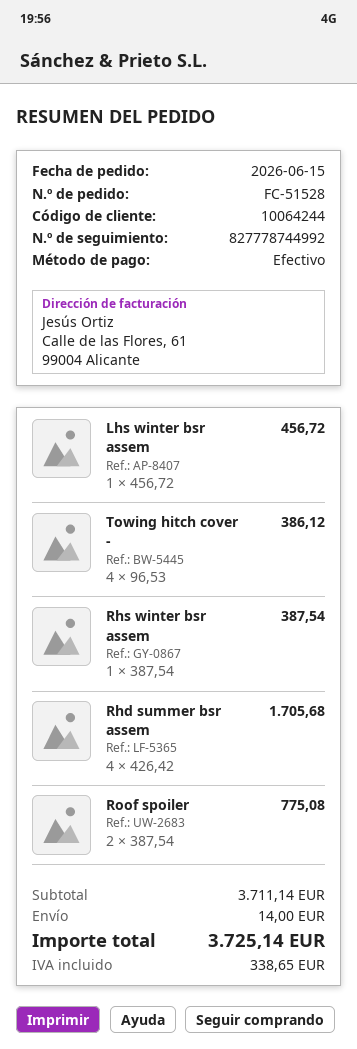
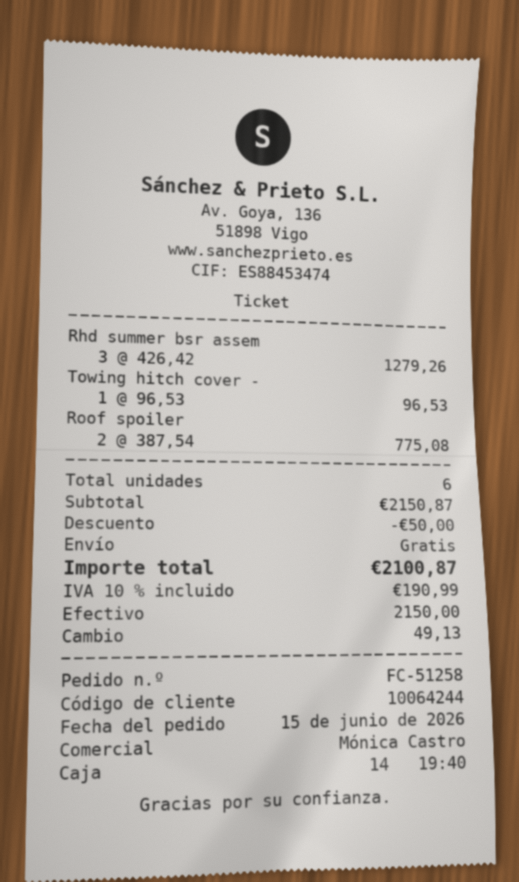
order number: FC-51528 -> FC-51258
Lhs winter bsr assem: 1 x 456.72 = 456.72 -> none
Towing hitch cover -: 4 x 96.53 = 386.12 -> 1 x 96.53 = 96.53
Rhs winter bsr assem: 1 x 387.54 = 387.54 -> none
Rhd summer bsr assem: 4 x 426.42 = 1705.68 -> 3 x 426.42 = 1279.26
subtotal: 3711.14 -> 2150.87
discount: none -> 50.00
shipping: 14.00 -> 0.00
tax: 338.65 -> 190.99
total: 3725.14 -> 2100.87

